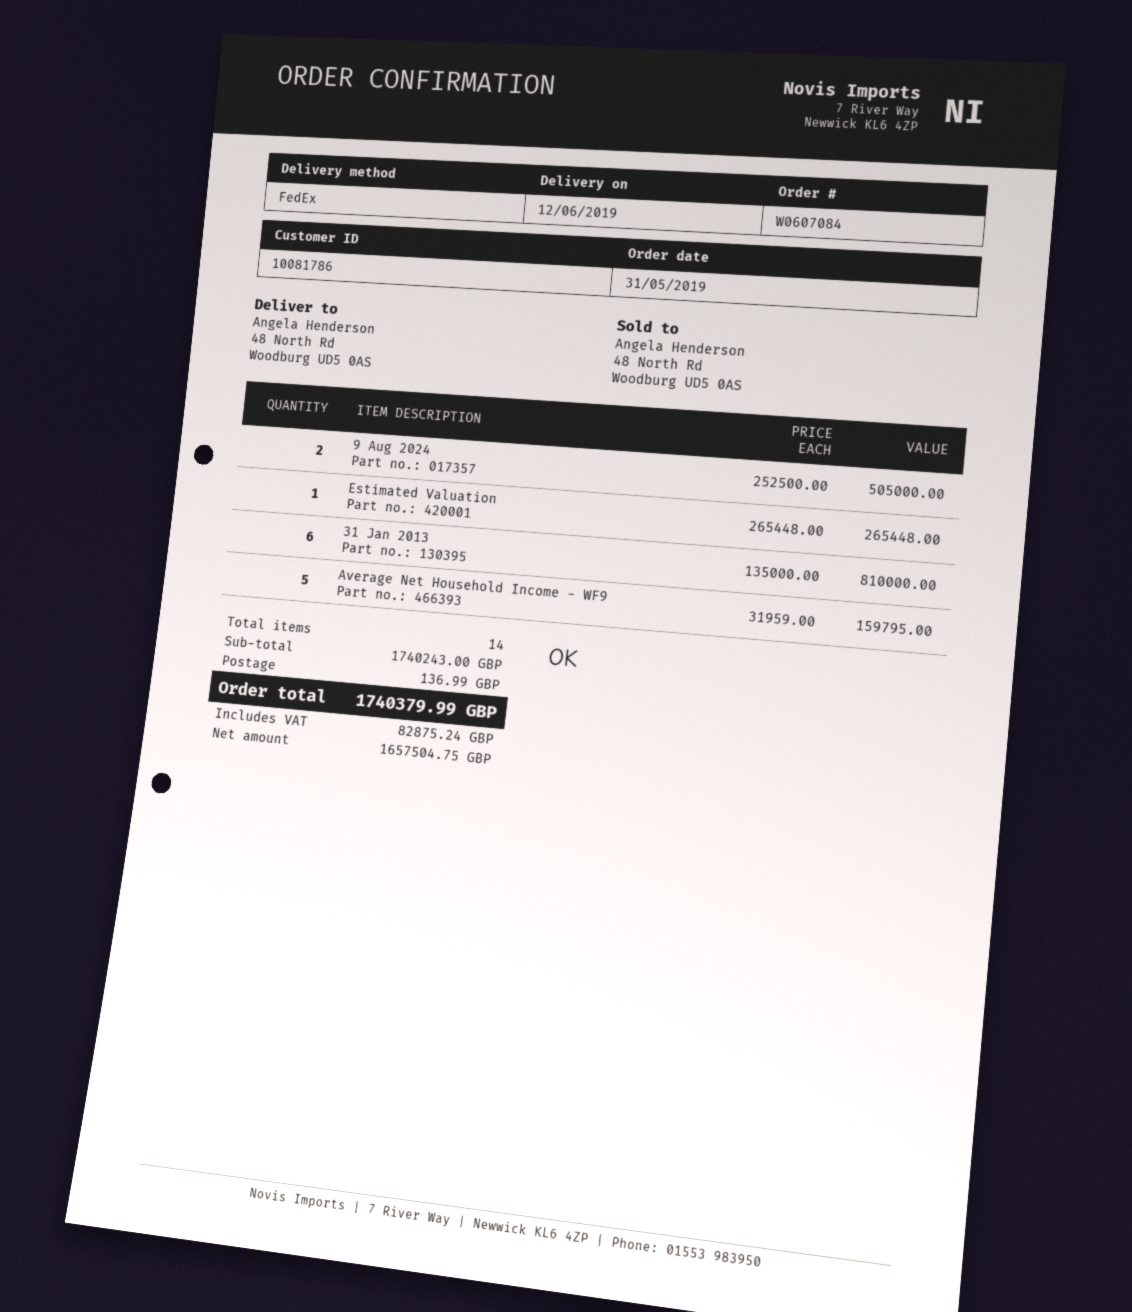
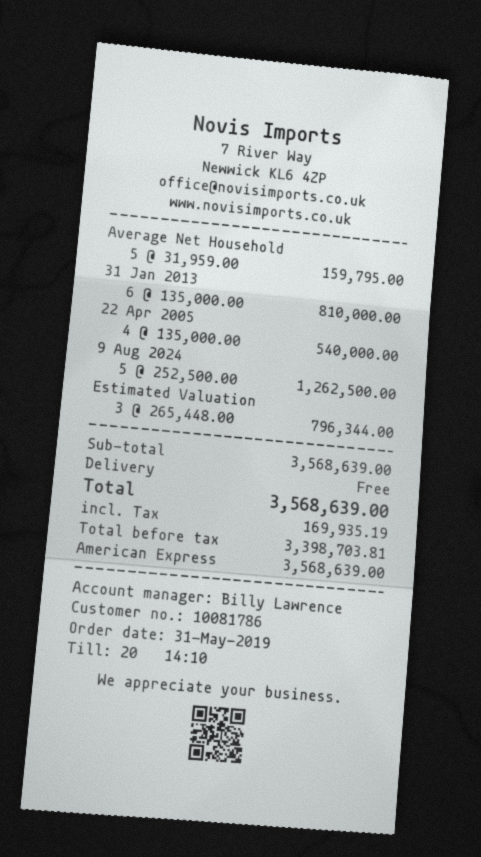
9 Aug 2024: 2 x 252500.00 = 505000.00 -> 5 x 252500.00 = 1262500.00
Estimated Valuation: 1 x 265448.00 = 265448.00 -> 3 x 265448.00 = 796344.00
22 Apr 2005: none -> 4 x 135000.00 = 540000.00
subtotal: 1740243.00 -> 3568639.00
shipping: 136.99 -> 0.00
net: 1657504.75 -> 3398703.81
tax: 82875.24 -> 169935.19
total: 1740379.99 -> 3568639.00

